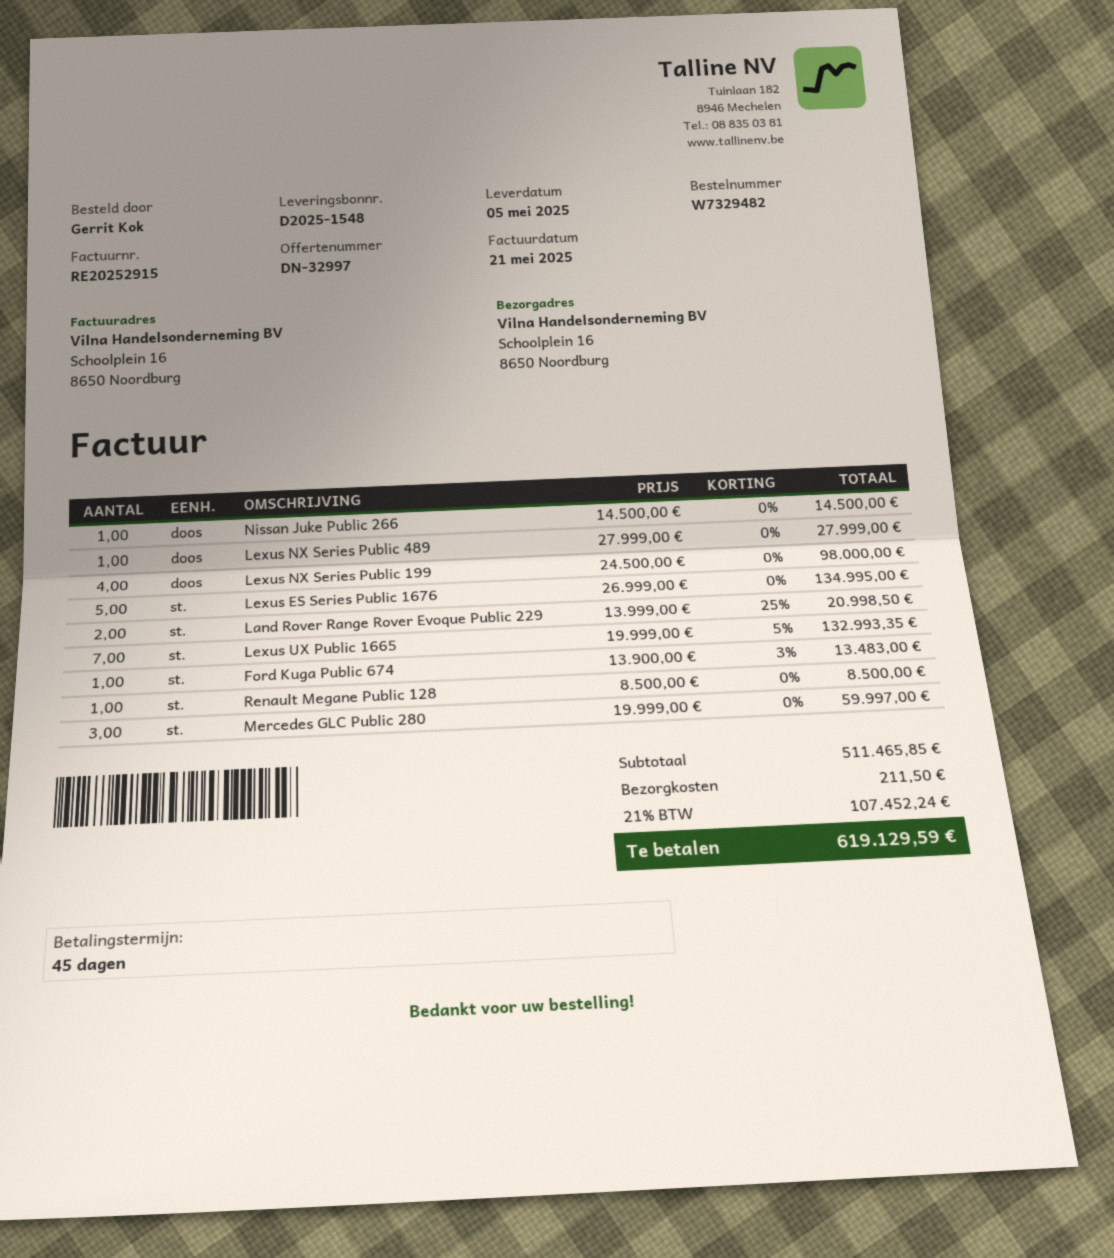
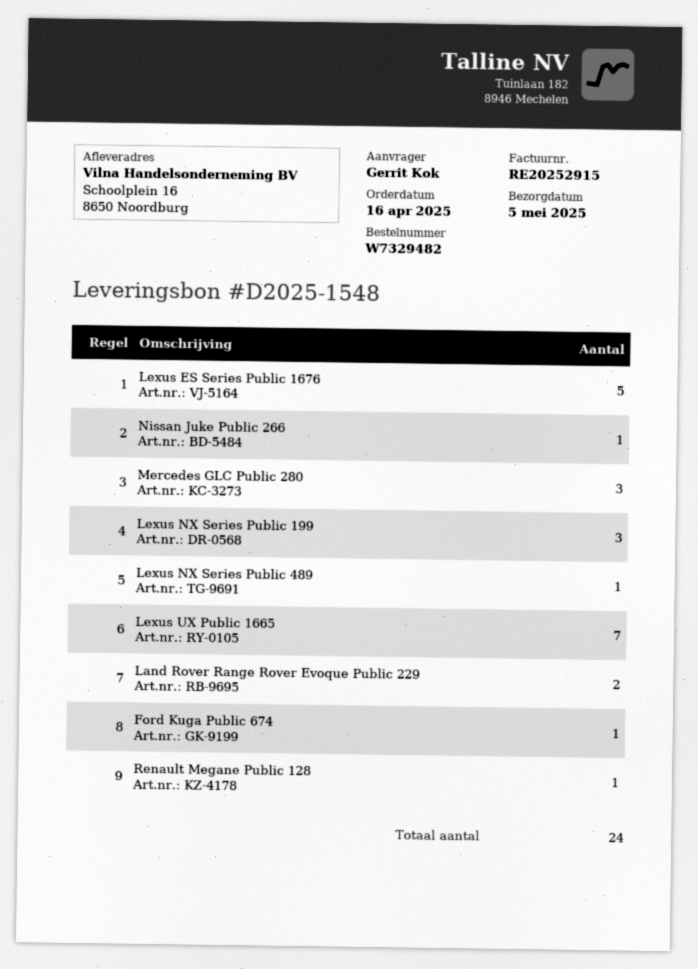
Lexus NX Series Public 199: 4 -> 3

